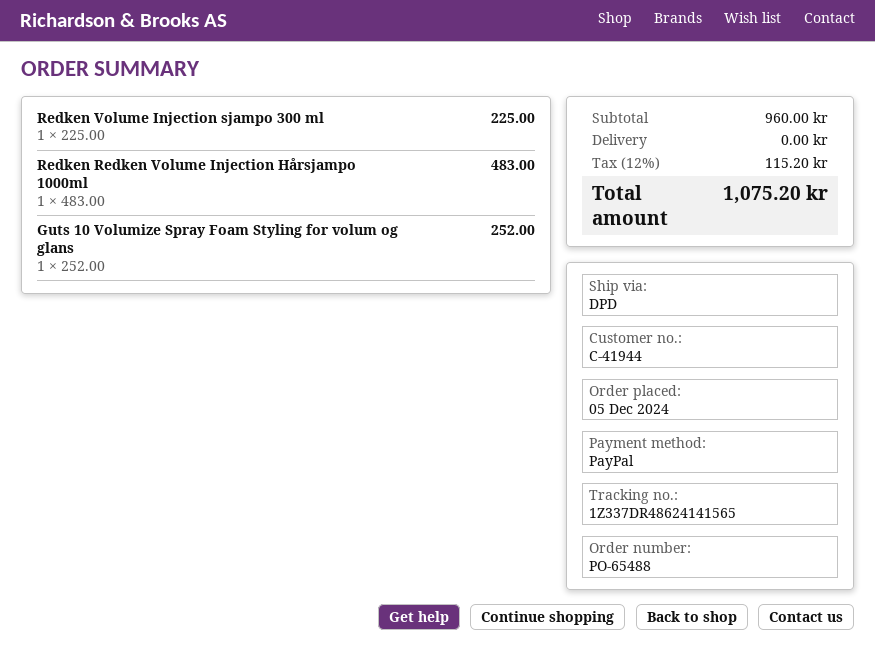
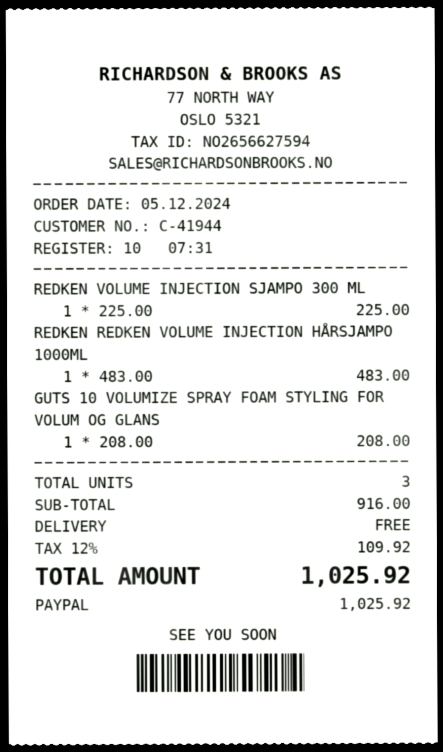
Guts 10 Volumize Spray Foam Styling for volum og glans: 1 x 252.00 = 252.00 -> 1 x 208.00 = 208.00
subtotal: 960.00 -> 916.00
tax: 12% = 115.20 -> 12% = 109.92
total: 1075.20 -> 1025.92

